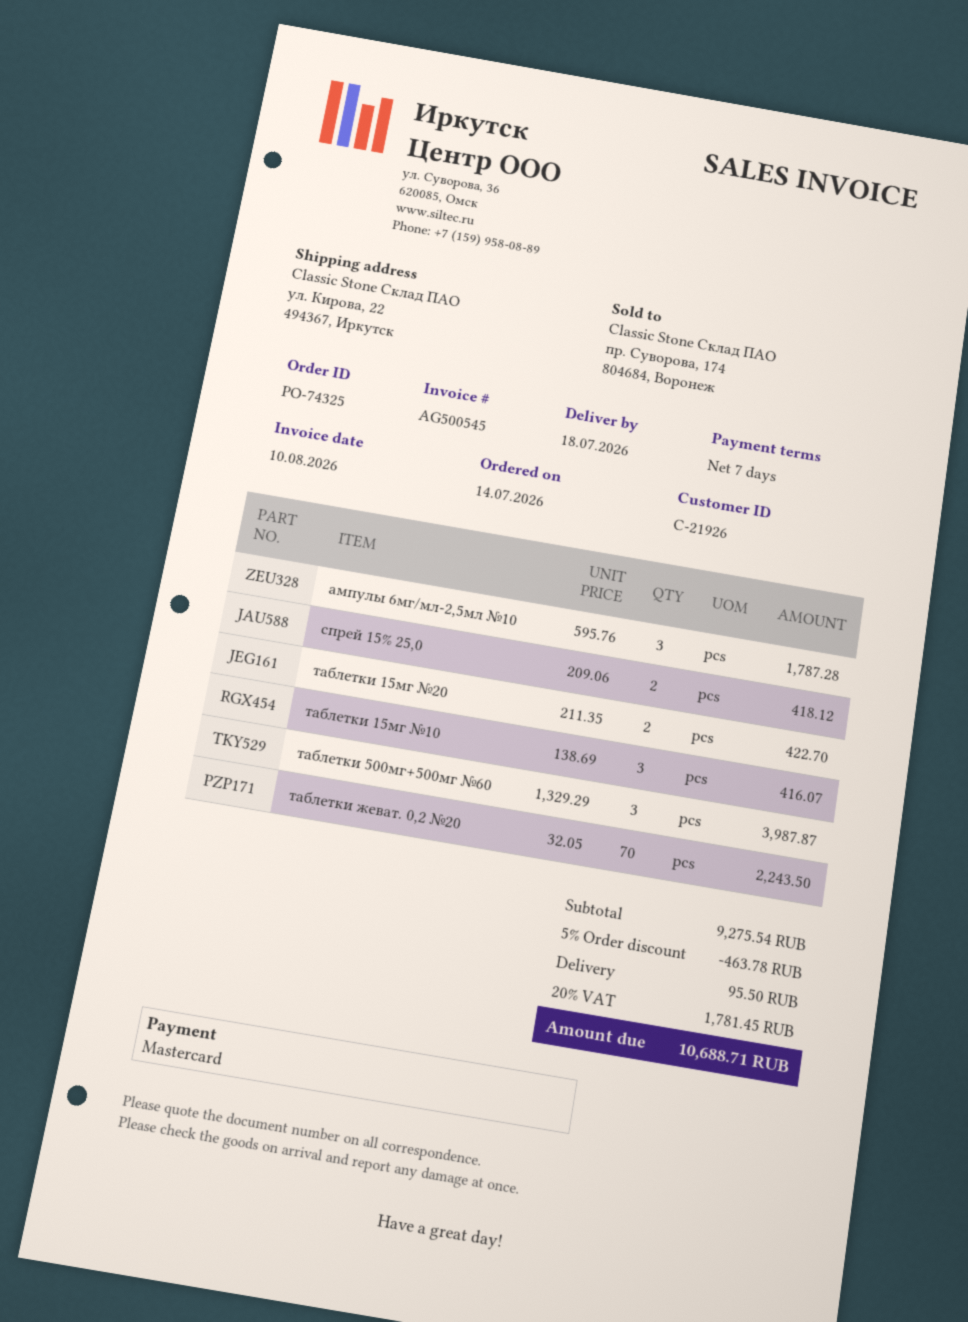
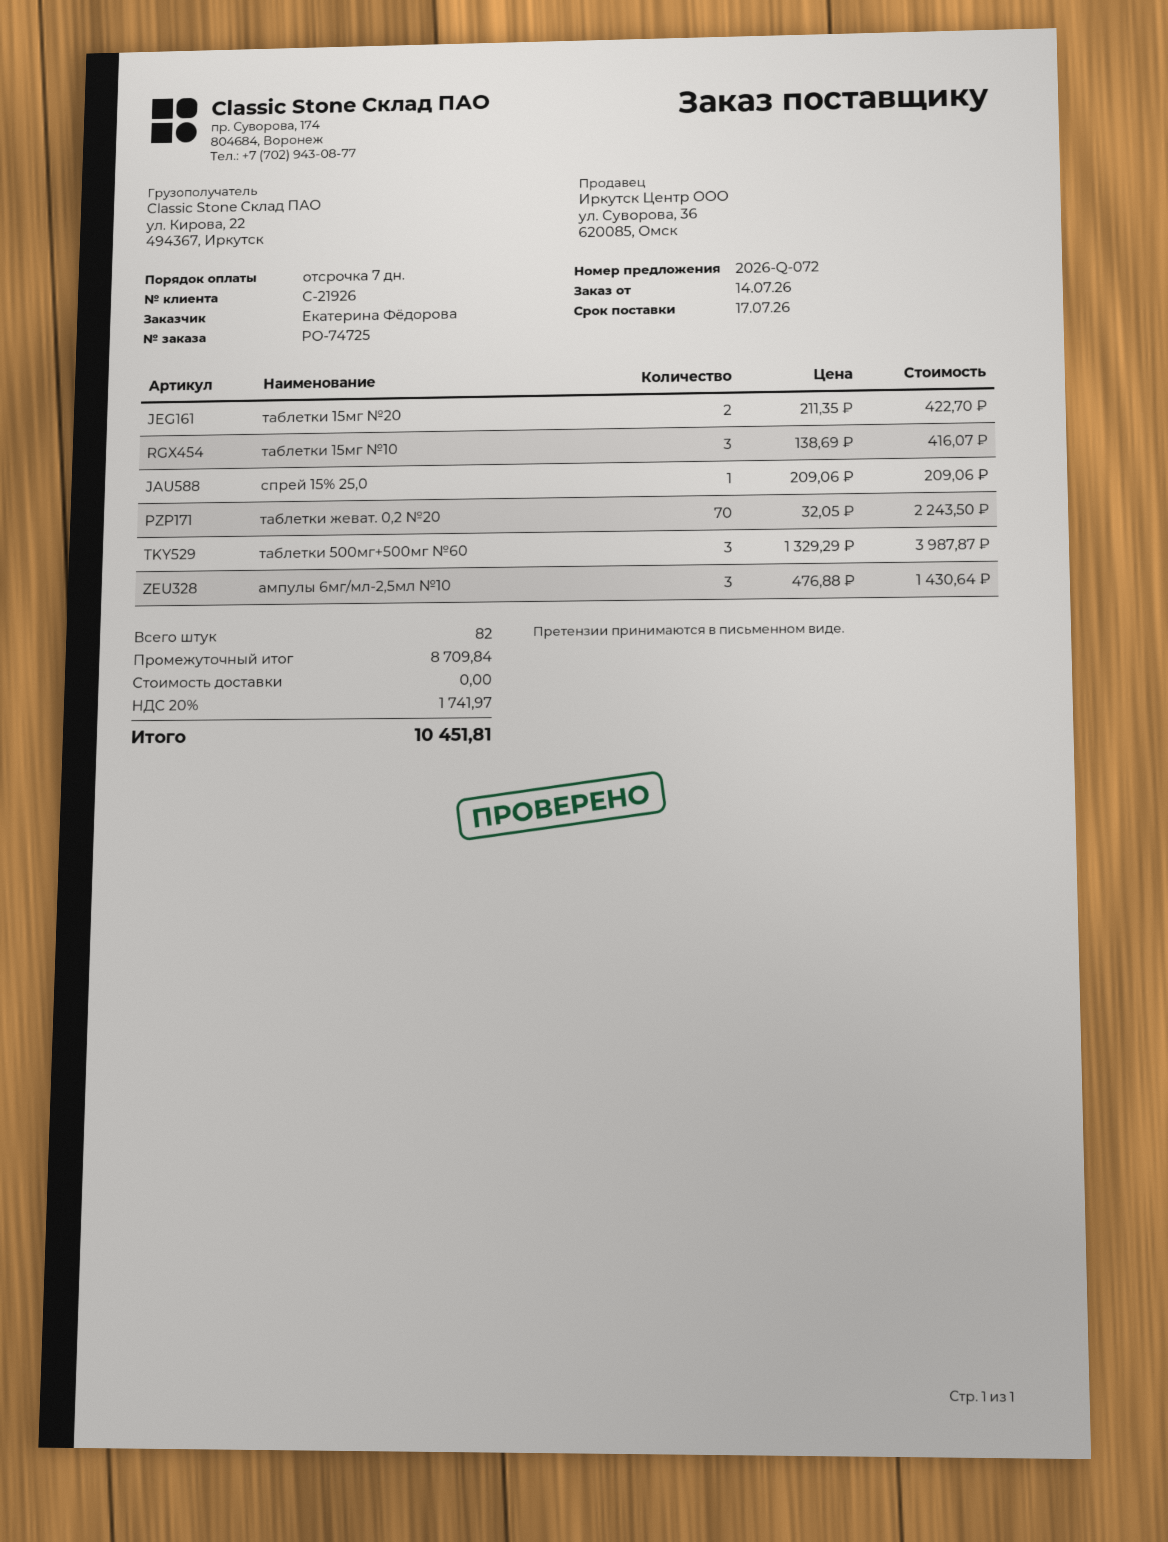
order number: PO-74325 -> PO-74725
delivery date: 2026-07-18 -> 2026-07-17
ампулы 6мг/мл-2,5мл №10: 3 x 595.76 = 1787.28 -> 3 x 476.88 = 1430.64
спрей 15% 25,0: 2 x 209.06 = 418.12 -> 1 x 209.06 = 209.06
subtotal: 9275.54 -> 8709.84
discount: 5% = 463.78 -> none
shipping: 95.50 -> 0.00
tax: 20% = 1781.45 -> 20% = 1741.97
total: 10688.71 -> 10451.81

